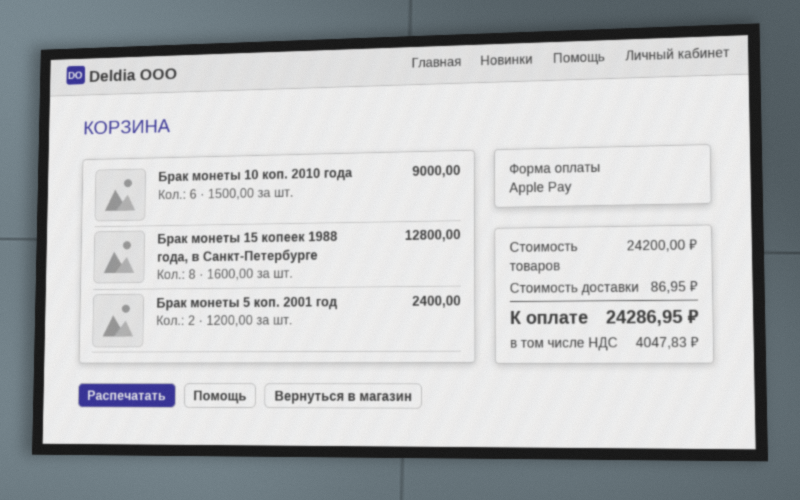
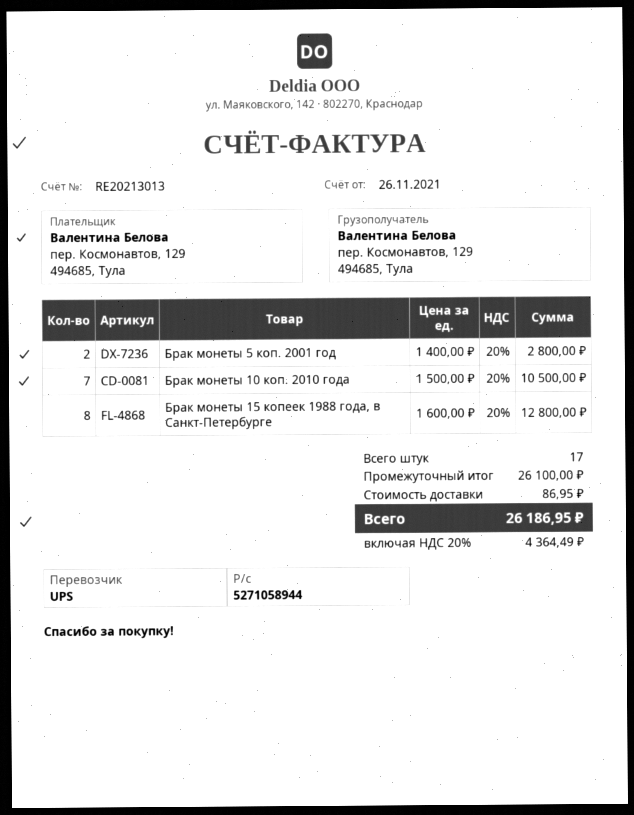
Брак монеты 10 коп. 2010 года: 6 x 1500.00 = 9000.00 -> 7 x 1500.00 = 10500.00
Брак монеты 5 коп. 2001 год: 2 x 1200.00 = 2400.00 -> 2 x 1400.00 = 2800.00
subtotal: 24200.00 -> 26100.00
tax: 4047.83 -> 4364.49
total: 24286.95 -> 26186.95

